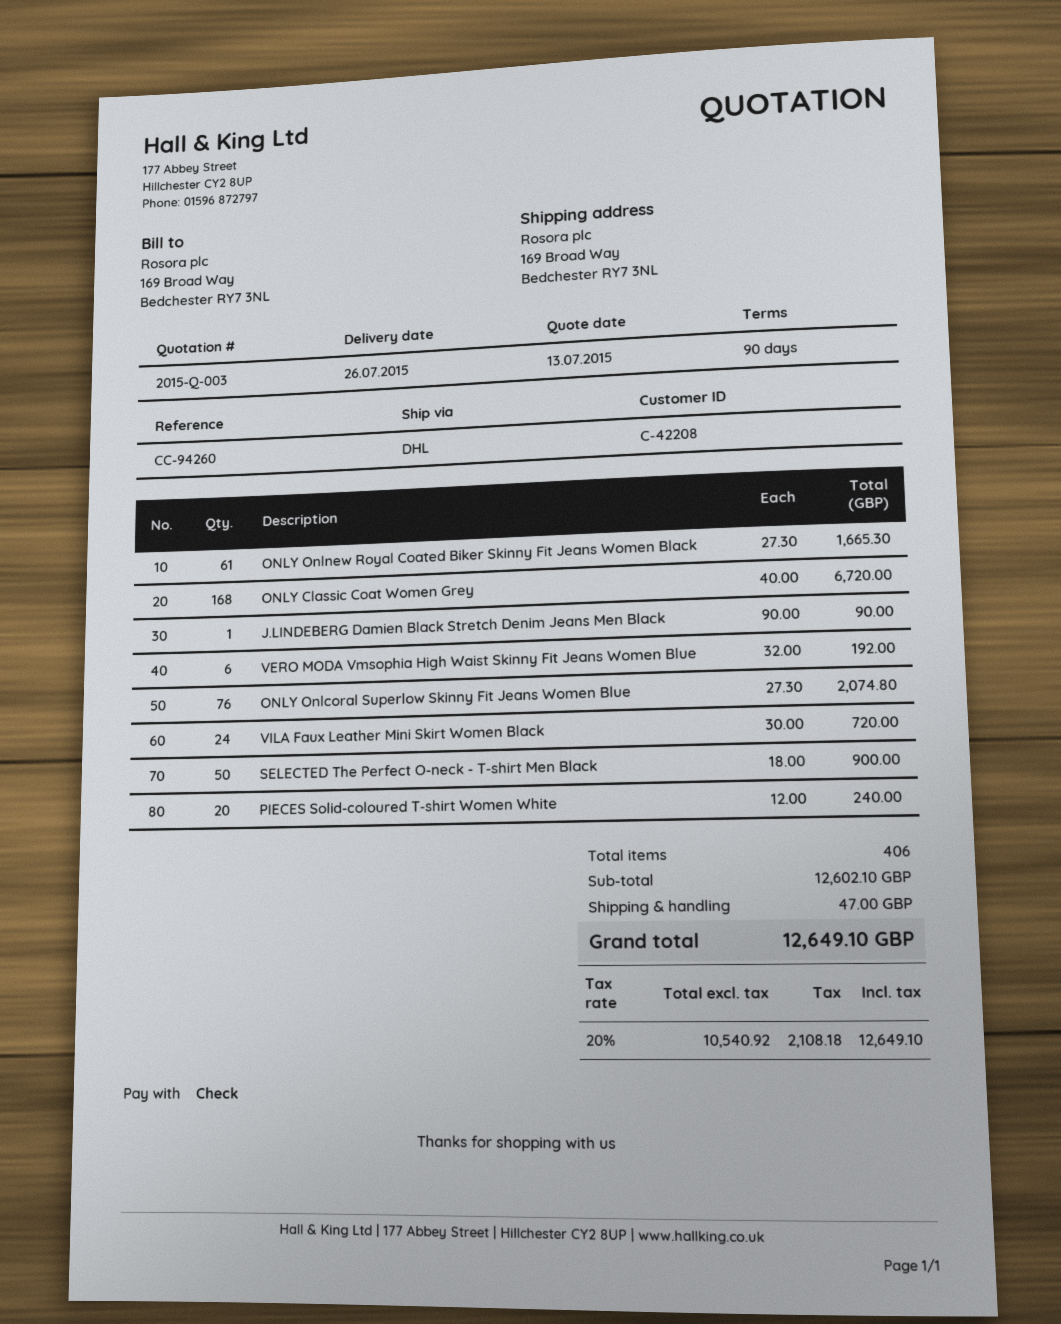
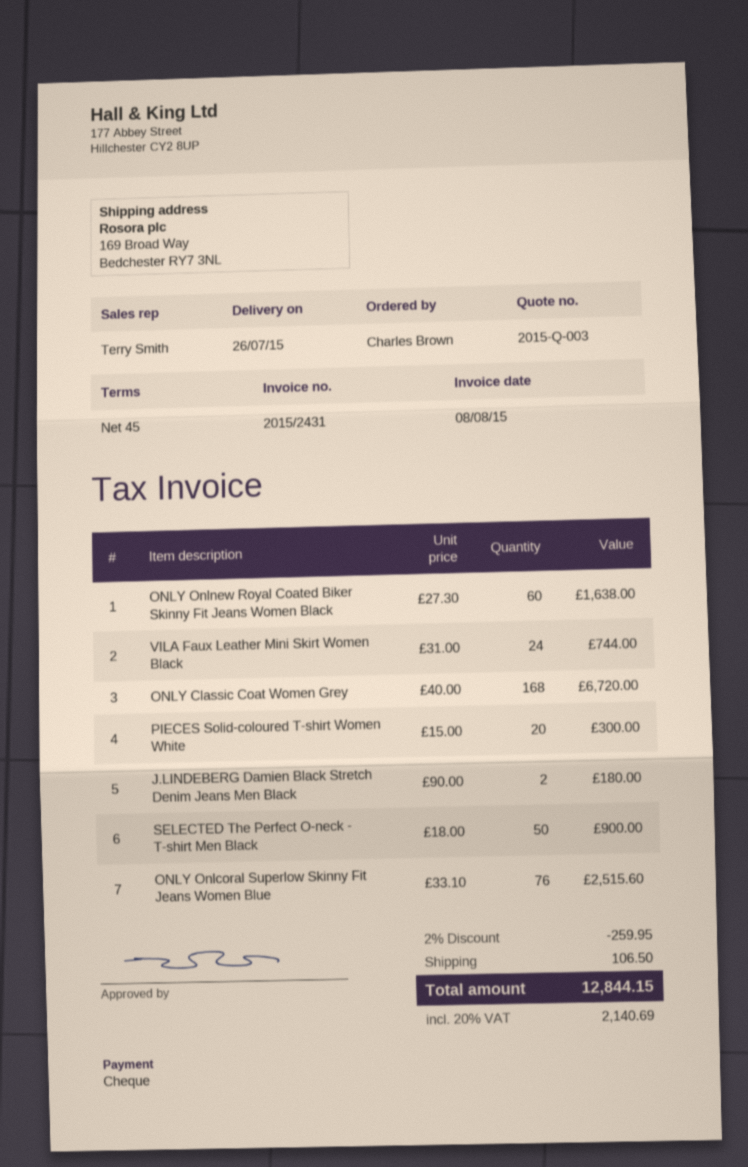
payment terms: 90 days -> 45 days
ONLY Onlnew Royal Coated Biker Skinny Fit Jeans Women Black: 61 x 27.30 = 1665.30 -> 60 x 27.30 = 1638.00
J.LINDEBERG Damien Black Stretch Denim Jeans Men Black: 1 x 90.00 = 90.00 -> 2 x 90.00 = 180.00
VERO MODA Vmsophia High Waist Skinny Fit Jeans Women Blue: 6 x 32.00 = 192.00 -> none
ONLY Onlcoral Superlow Skinny Fit Jeans Women Blue: 76 x 27.30 = 2074.80 -> 76 x 33.10 = 2515.60
VILA Faux Leather Mini Skirt Women Black: 24 x 30.00 = 720.00 -> 24 x 31.00 = 744.00
PIECES Solid-coloured T-shirt Women White: 20 x 12.00 = 240.00 -> 20 x 15.00 = 300.00
discount: none -> 2% = 259.95
shipping: 47.00 -> 106.50
tax: 20% = 2108.18 -> 20% = 2140.69
total: 12649.10 -> 12844.15

